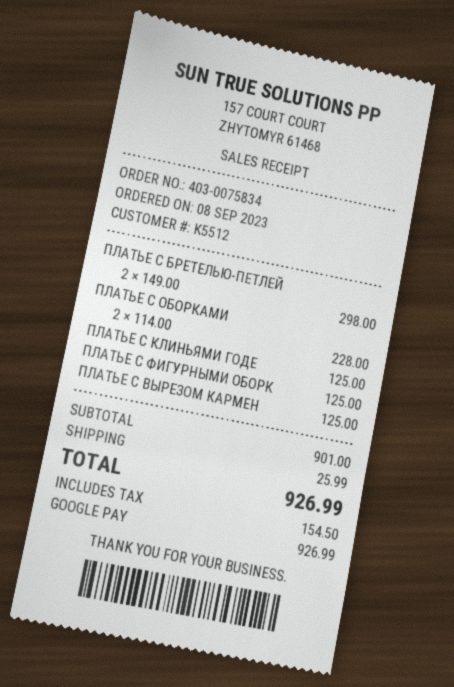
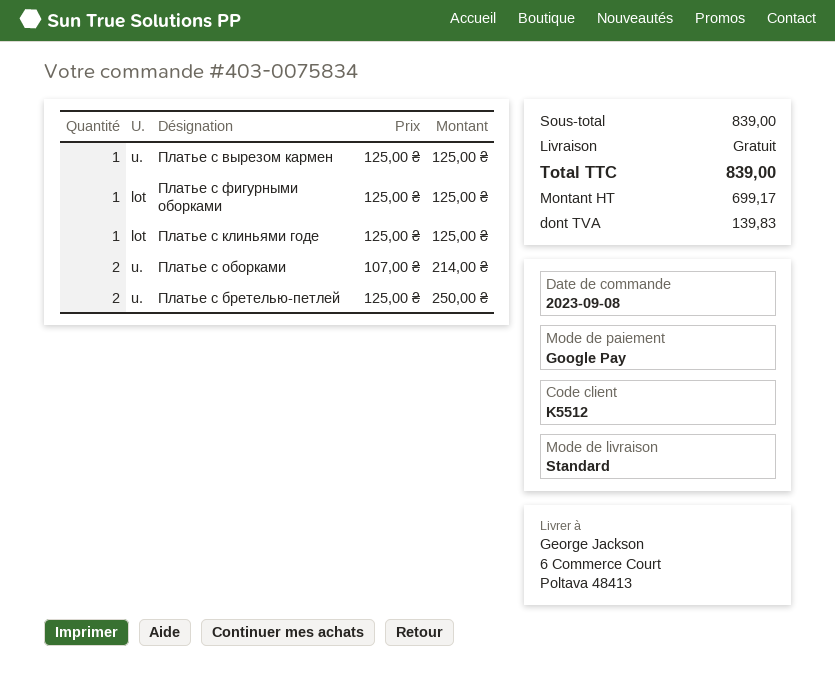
ПЛАТЬЕ С БРЕТЕЛЬЮ-ПЕТЛЕЙ: 2 x 149.00 = 298.00 -> 2 x 125.00 = 250.00
ПЛАТЬЕ С ОБОРКАМИ: 2 x 114.00 = 228.00 -> 2 x 107.00 = 214.00
subtotal: 901.00 -> 839.00
shipping: 25.99 -> 0.00
tax: 154.50 -> 139.83
total: 926.99 -> 839.00

